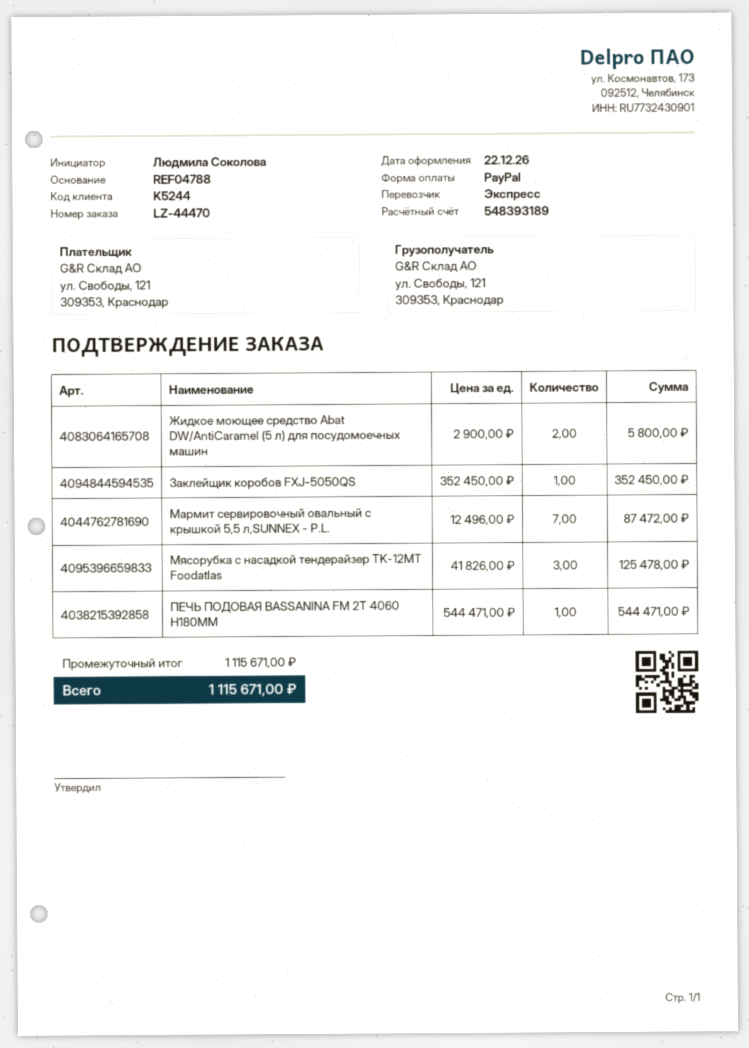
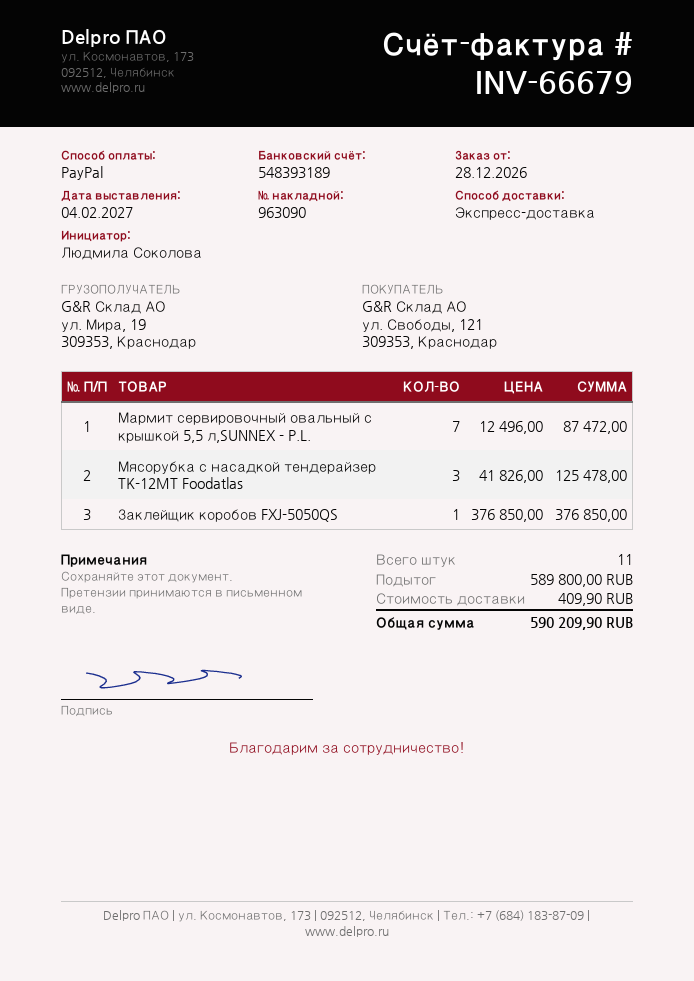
order date: 2026-12-22 -> 2026-12-28
ship to: ул. Свободы, 121, 309353, Краснодар -> ул. Мира, 19, 309353, Краснодар
Жидкое моющее средство Abat DW/AntiCaramel (5 л) для посудомоечных машин: 2 x 2900.00 = 5800.00 -> none
Заклейщик коробов FXJ-5050QS: 1 x 352450.00 = 352450.00 -> 1 x 376850.00 = 376850.00
ПЕЧЬ ПОДОВАЯ BASSANINA FM 2T 4060 Н180ММ: 1 x 544471.00 = 544471.00 -> none
subtotal: 1115671.00 -> 589800.00
shipping: none -> 409.90
total: 1115671.00 -> 590209.90

